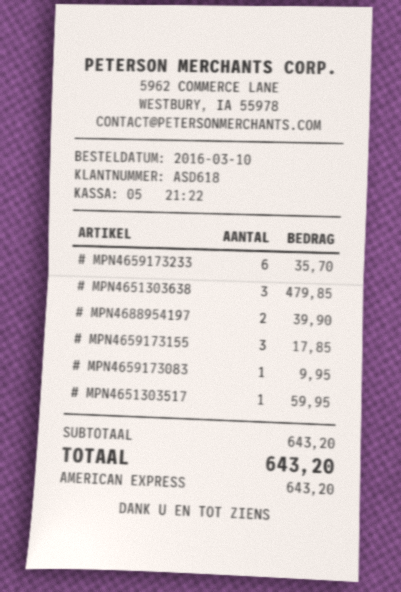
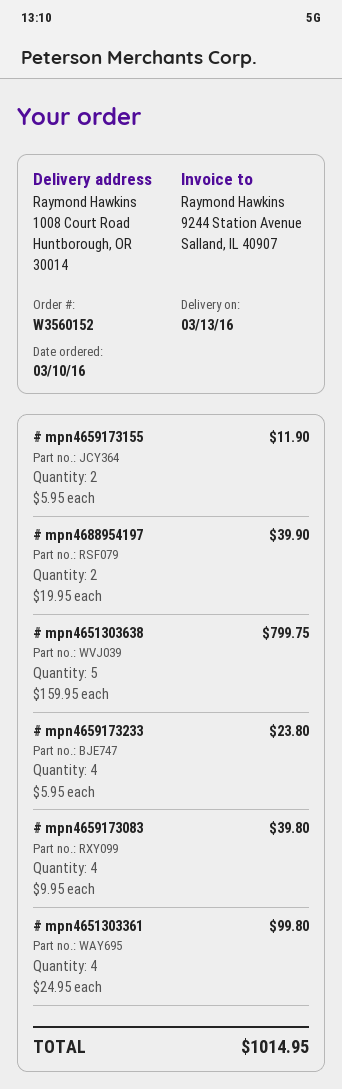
# MPN4659173233: 6 for 35.70 -> 4 for 23.80
# MPN4651303638: 3 for 479.85 -> 5 for 799.75
# MPN4659173155: 3 for 17.85 -> 2 for 11.90
# MPN4659173083: 1 for 9.95 -> 4 for 39.80
# MPN4651303517: 1 for 59.95 -> none
# mpn4651303361: none -> 4 for 99.80
total: 643.20 -> 1014.95

